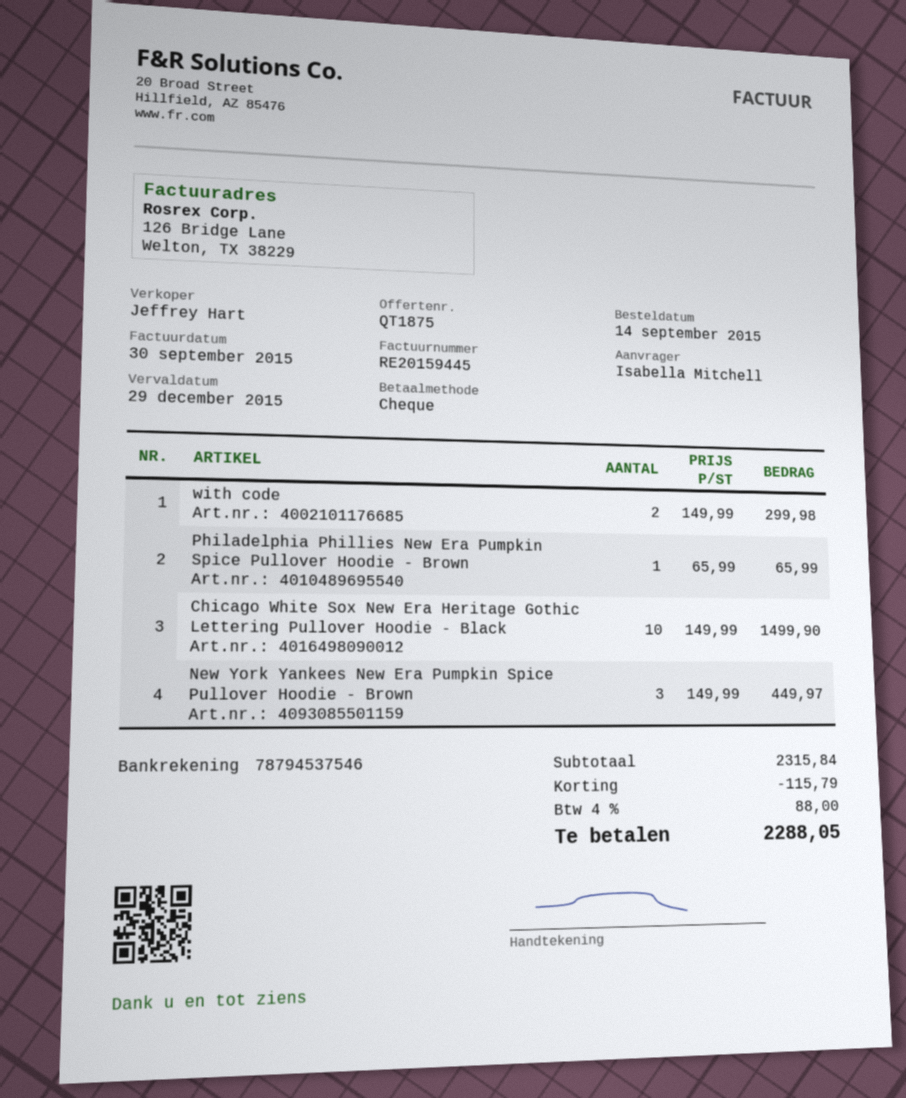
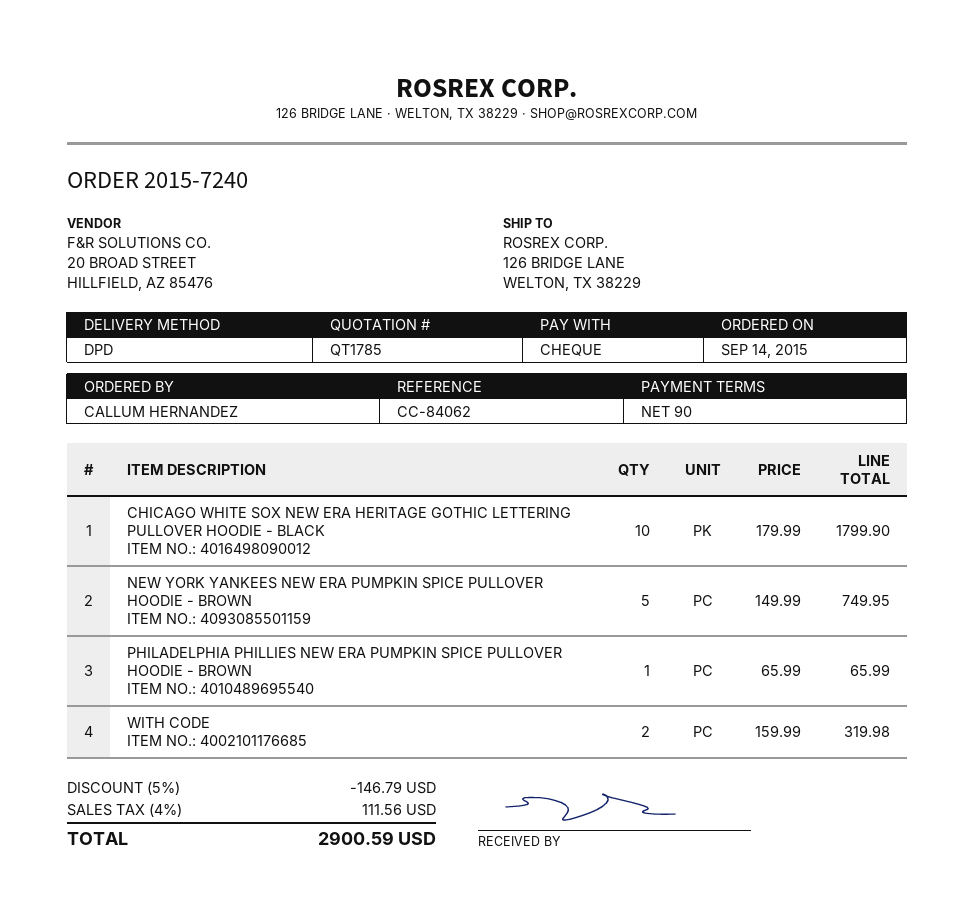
quote number: QT1875 -> QT1785
ordered by: Isabella Mitchell -> CALLUM HERNANDEZ
with code: 2 x 149.99 = 299.98 -> 2 x 159.99 = 319.98
Chicago White Sox New Era Heritage Gothic Lettering Pullover Hoodie - Black: 10 x 149.99 = 1499.90 -> 10 x 179.99 = 1799.90
New York Yankees New Era Pumpkin Spice Pullover Hoodie - Brown: 3 x 149.99 = 449.97 -> 5 x 149.99 = 749.95
discount: 115.79 -> 146.79
tax: 4% = 88.00 -> 4% = 111.56
total: 2288.05 -> 2900.59

